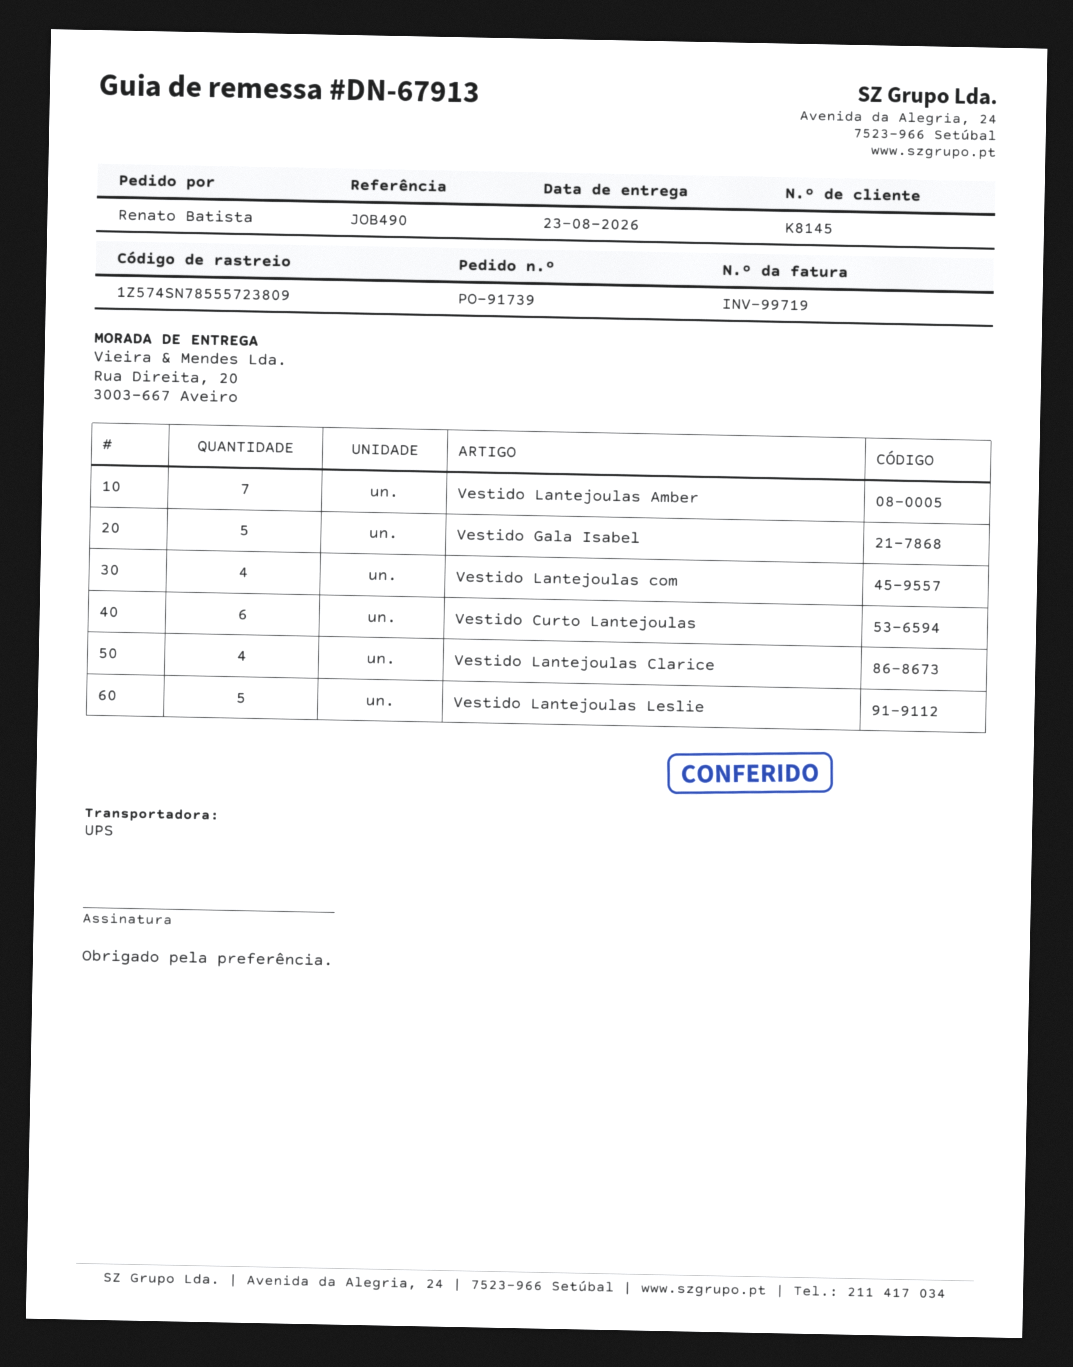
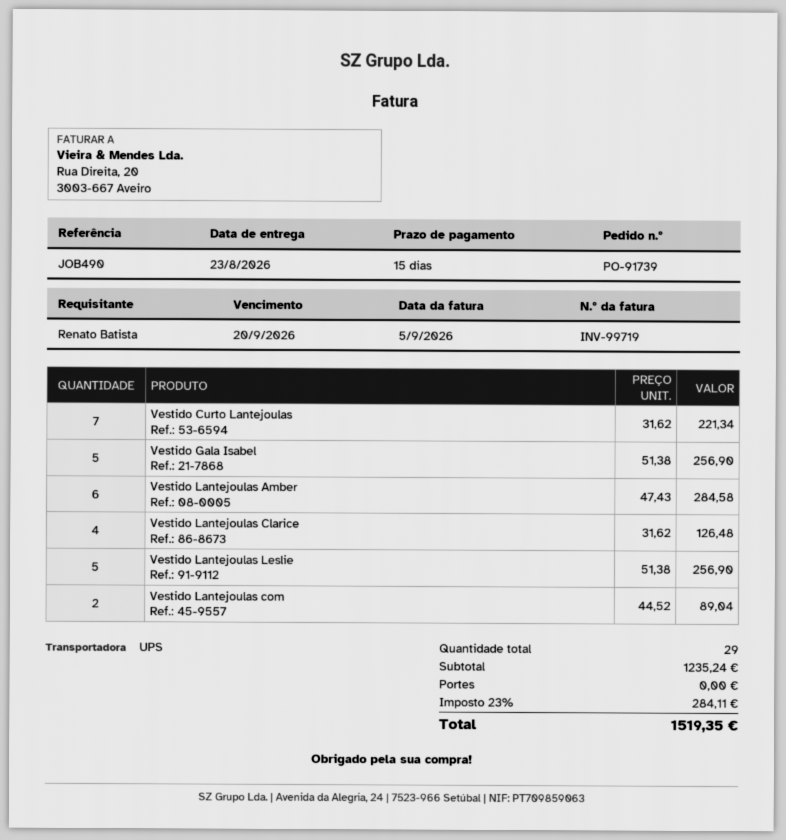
Vestido Lantejoulas Amber: 7 -> 6
Vestido Lantejoulas com: 4 -> 2
Vestido Curto Lantejoulas: 6 -> 7

